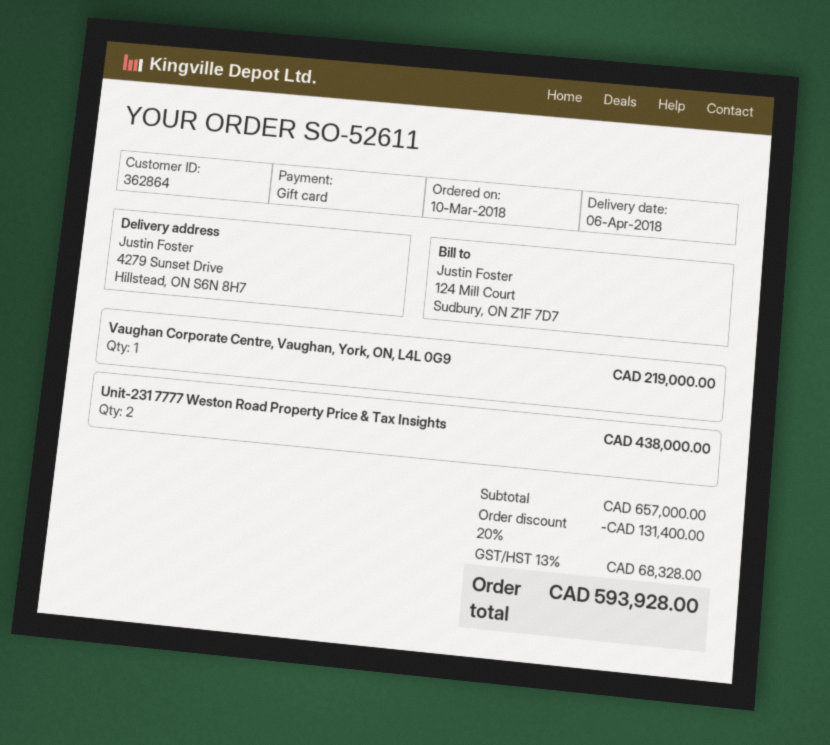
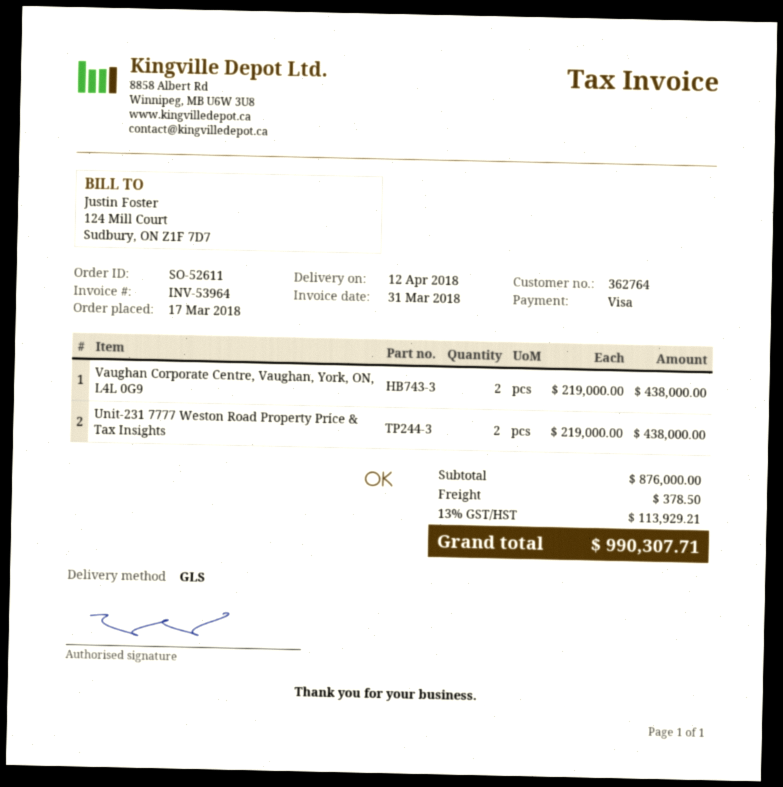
order date: 2018-03-10 -> 2018-03-17
delivery date: 2018-04-06 -> 2018-04-12
customer number: 362864 -> 362764
payment method: gift card -> Visa
Vaughan Corporate Centre, Vaughan, York, ON, L4L 0G9: 1 for 219000.00 -> 2 for 438000.00
subtotal: 657000.00 -> 876000.00
discount: 20% = 131400.00 -> none
shipping: none -> 378.50
tax: 13% = 68328.00 -> 13% = 113929.21
total: 593928.00 -> 990307.71

